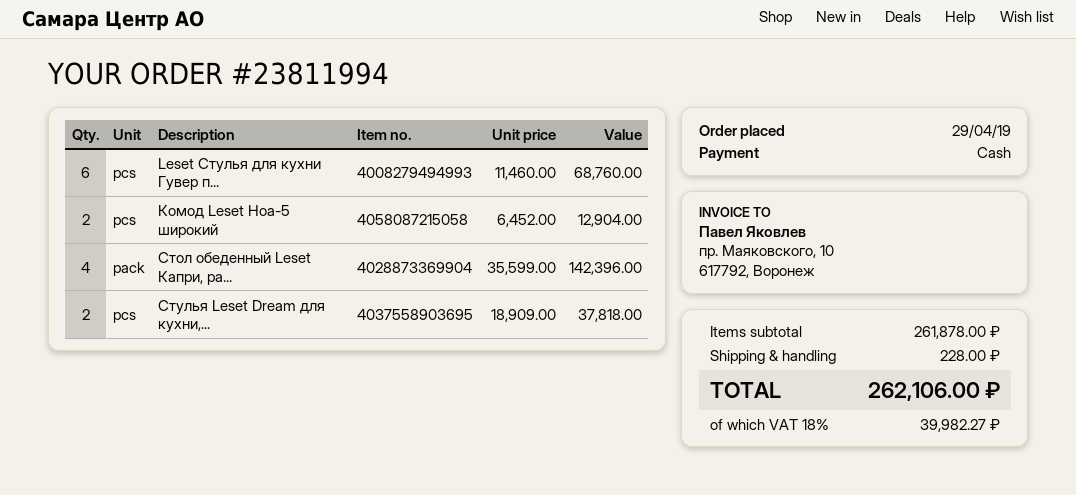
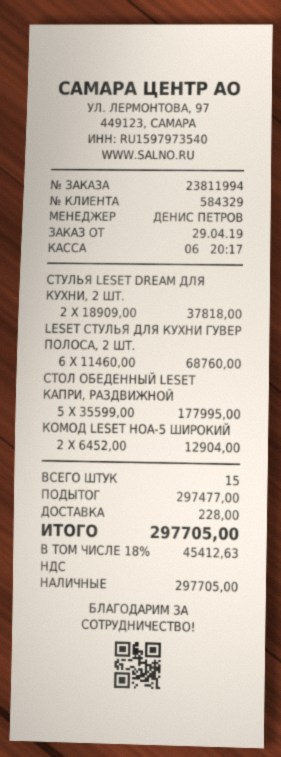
Стол обеденный Leset Капри, ра...: 4 x 35599.00 = 142396.00 -> 5 x 35599.00 = 177995.00
subtotal: 261878.00 -> 297477.00
tax: 18% = 39982.27 -> 18% = 45412.63
total: 262106.00 -> 297705.00

